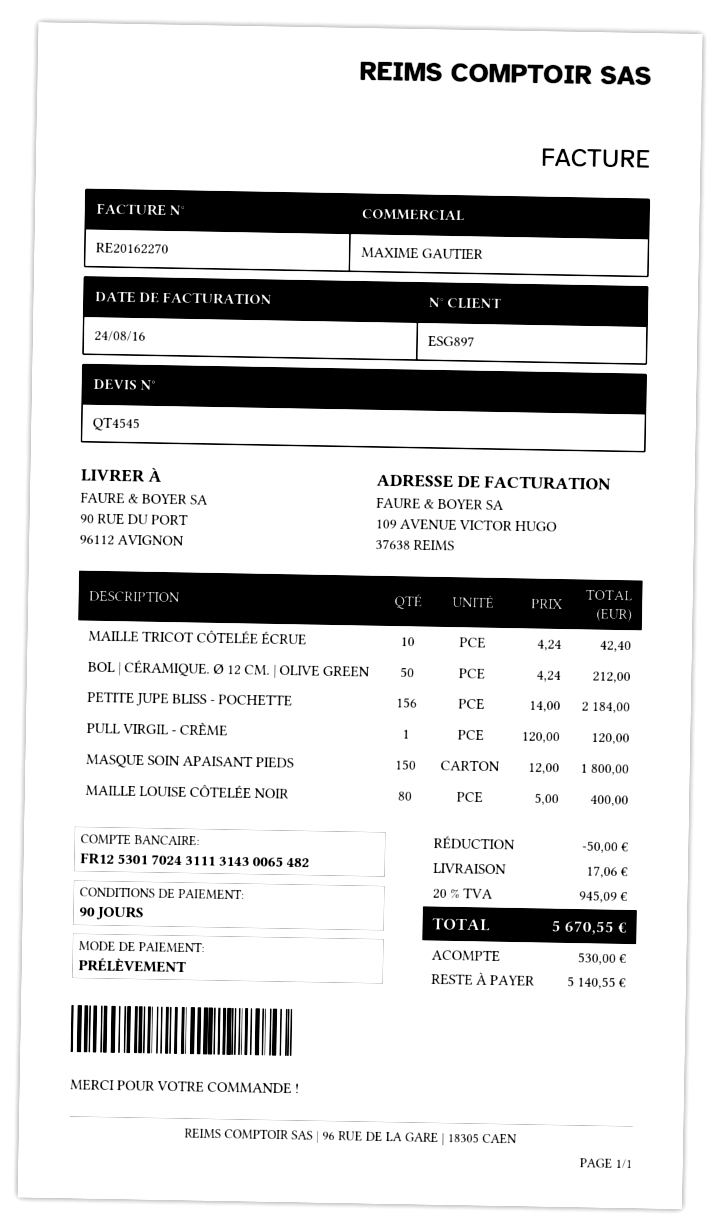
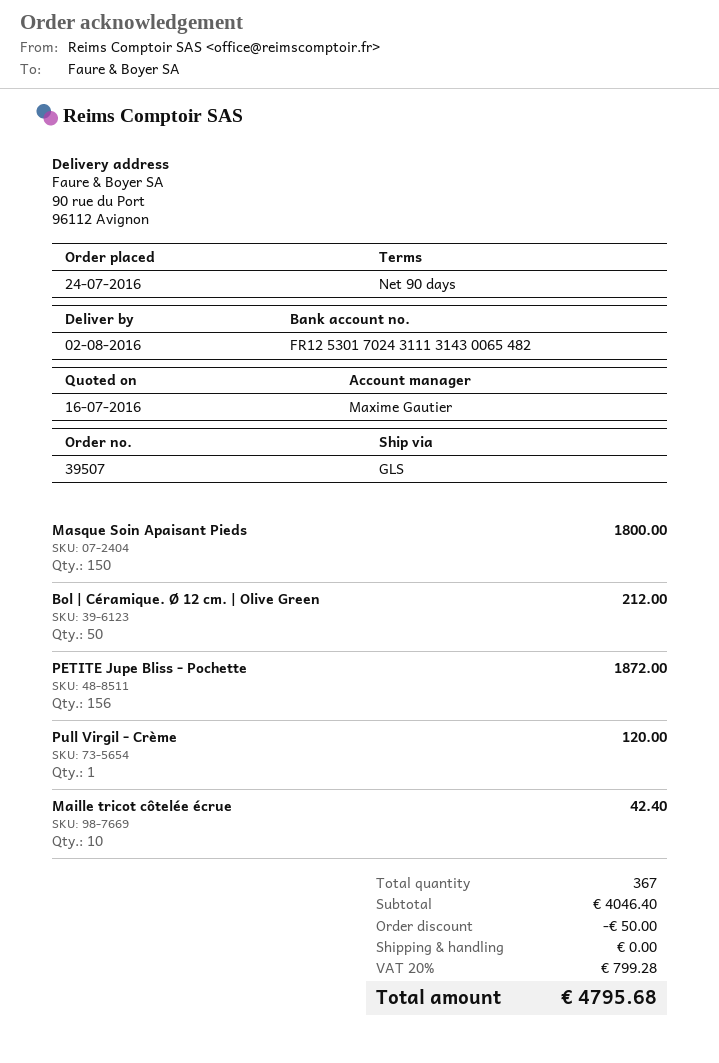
PETITE JUPE BLISS - POCHETTE: 156 for 2184.00 -> 156 for 1872.00
MAILLE LOUISE CÔTELÉE NOIR: 80 for 400.00 -> none
shipping: 17.06 -> 0.00
tax: 20% = 945.09 -> 20% = 799.28
total: 5670.55 -> 4795.68

